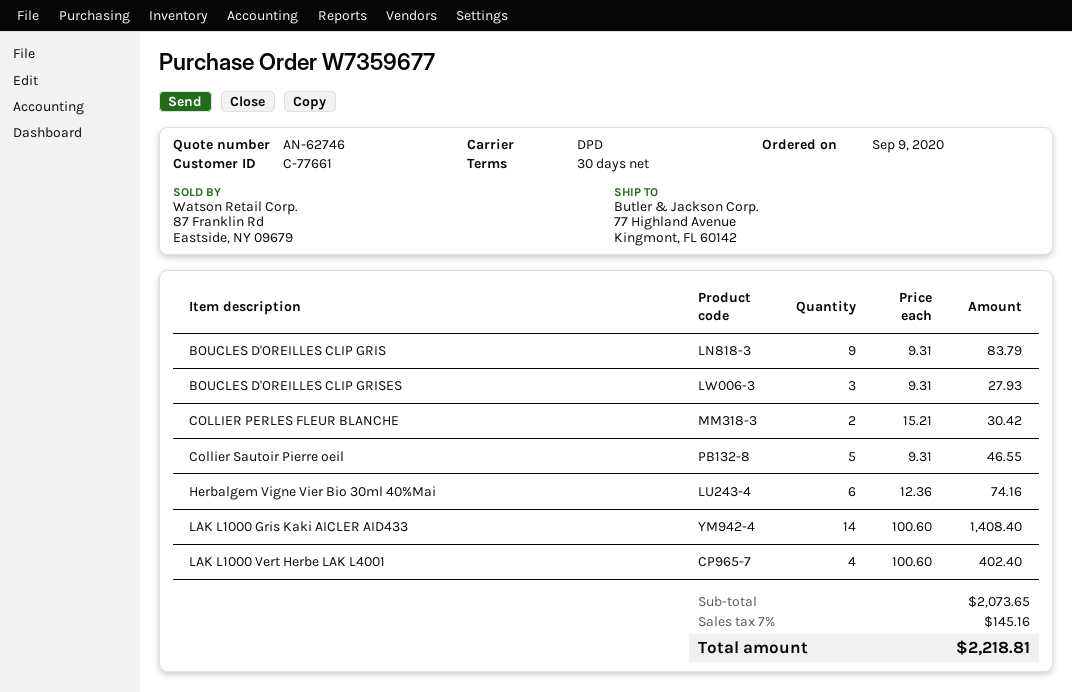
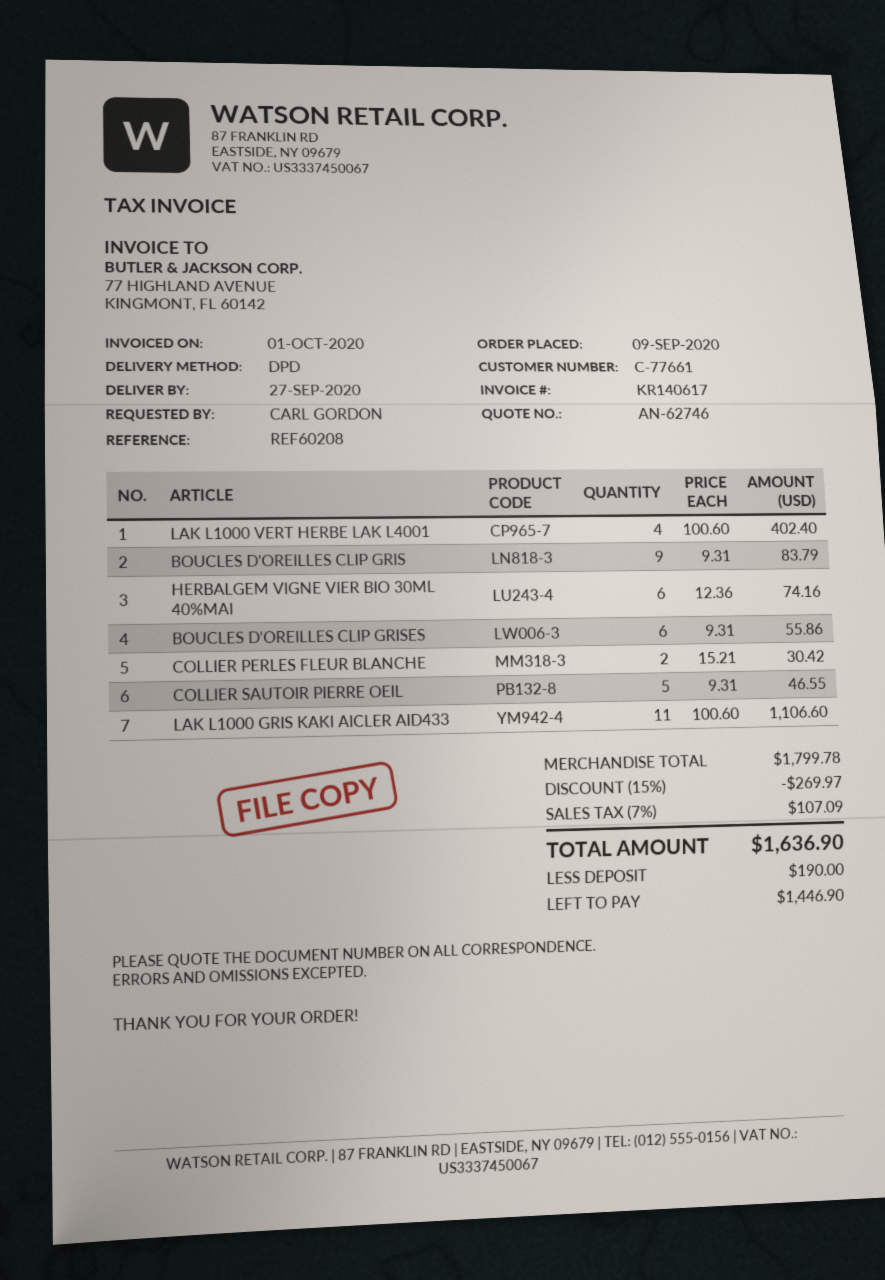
BOUCLES D'OREILLES CLIP GRISES: 3 x 9.31 = 27.93 -> 6 x 9.31 = 55.86
LAK L1000 Gris Kaki AICLER AID433: 14 x 100.60 = 1408.40 -> 11 x 100.60 = 1106.60
subtotal: 2073.65 -> 1799.78
discount: none -> 15% = 269.97
tax: 7% = 145.16 -> 7% = 107.09
total: 2218.81 -> 1636.90

